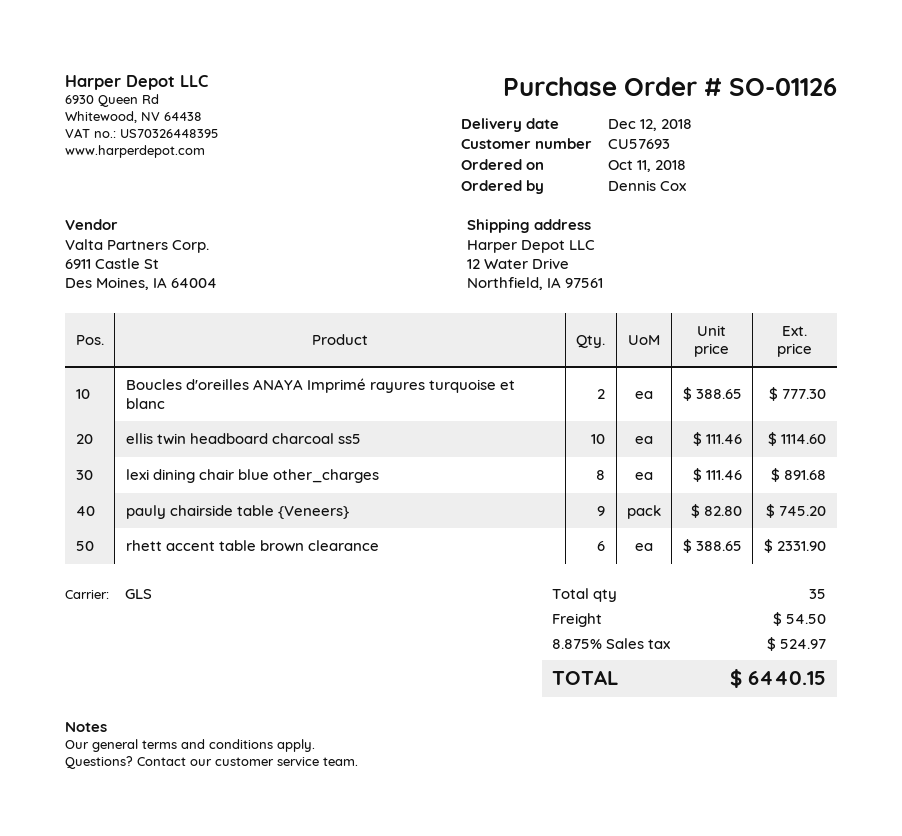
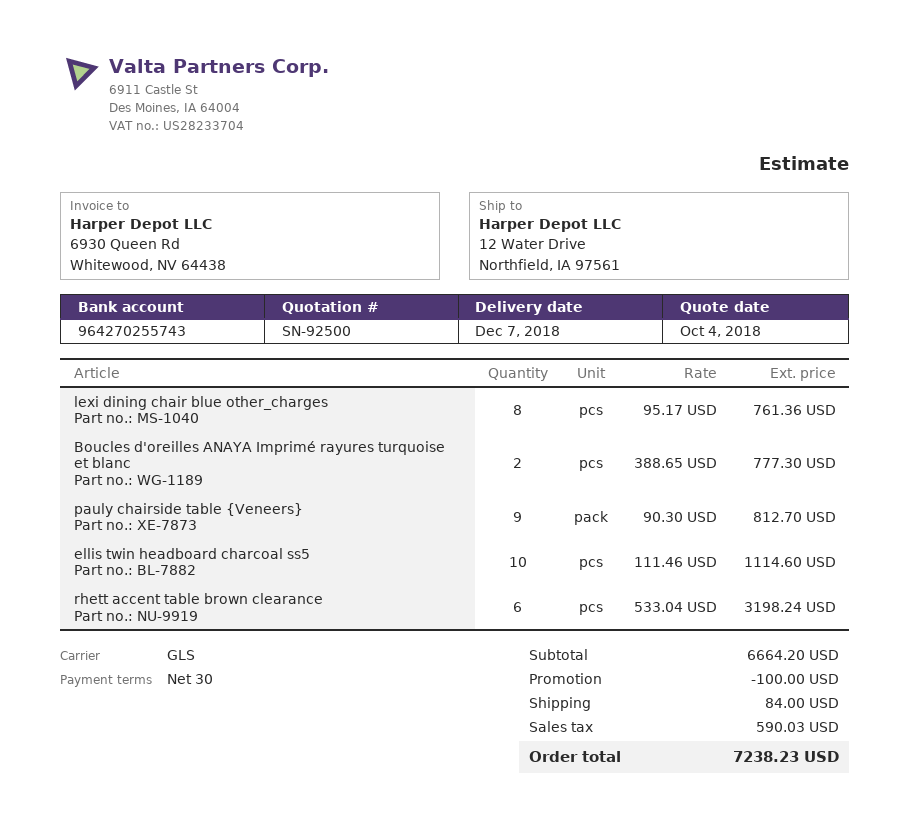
delivery date: 2018-12-12 -> 2018-12-07
lexi dining chair blue other_charges: 8 x 111.46 = 891.68 -> 8 x 95.17 = 761.36
pauly chairside table {Veneers}: 9 x 82.80 = 745.20 -> 9 x 90.30 = 812.70
rhett accent table brown clearance: 6 x 388.65 = 2331.90 -> 6 x 533.04 = 3198.24
discount: none -> 100.00
shipping: 54.50 -> 84.00
tax: 524.97 -> 590.03
total: 6440.15 -> 7238.23

